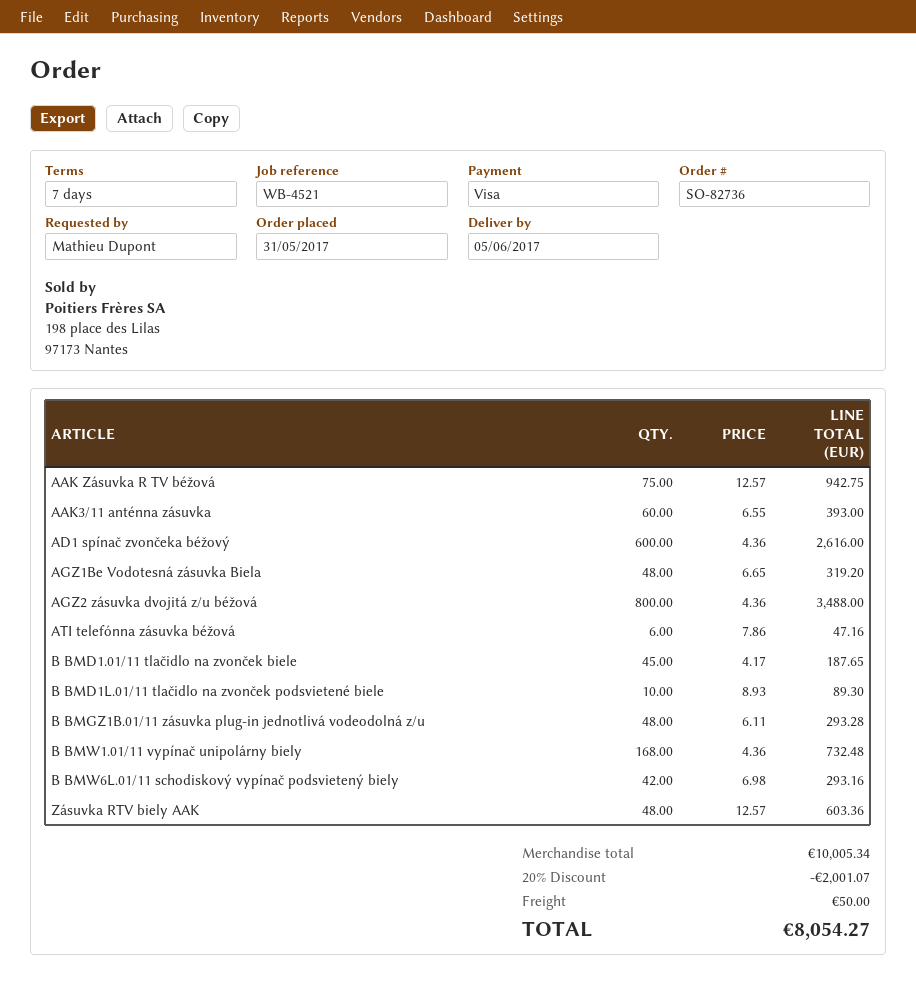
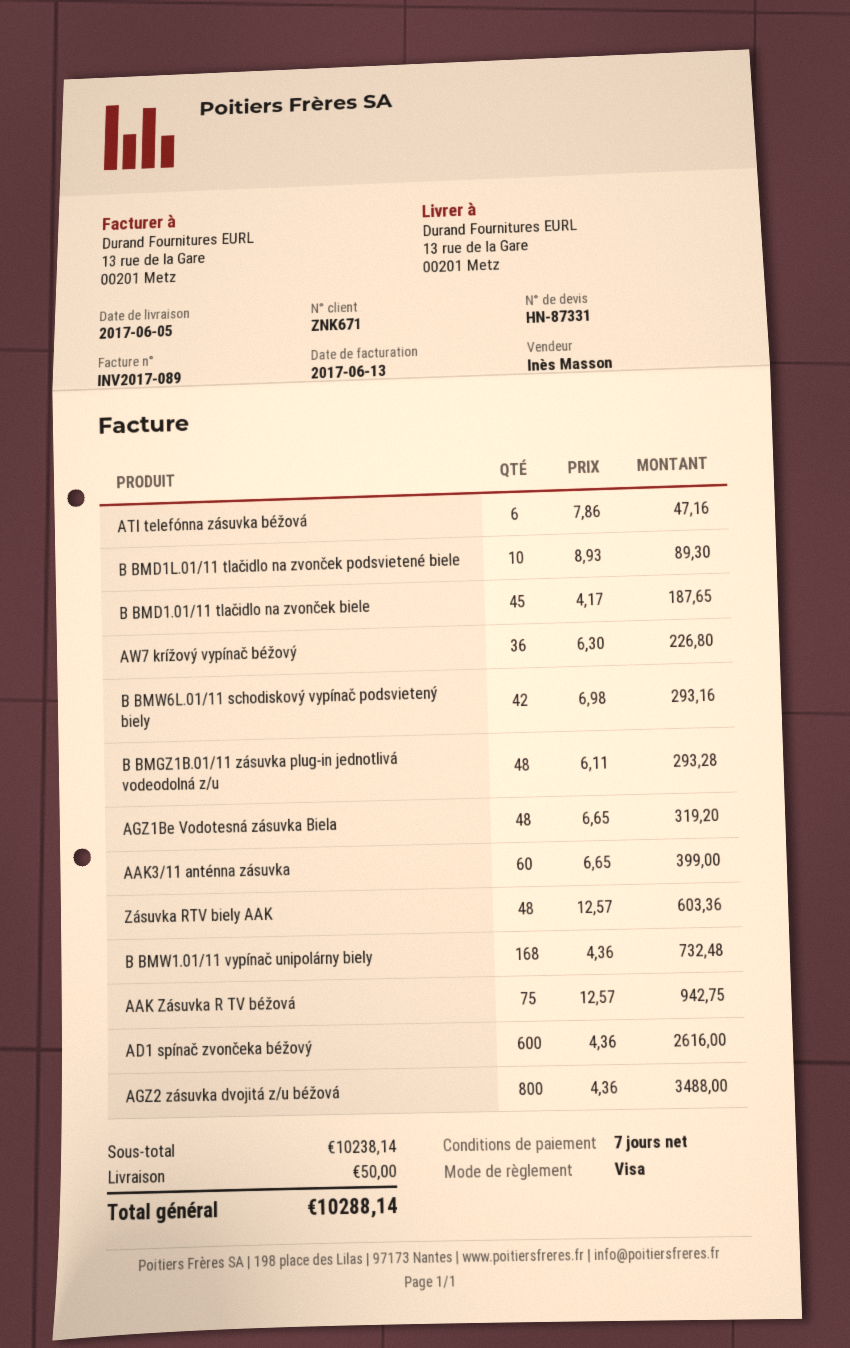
AAK3/11 anténna zásuvka: 60 x 6.55 = 393.00 -> 60 x 6.65 = 399.00
AW7 krížový vypínač béžový: none -> 36 x 6.30 = 226.80
subtotal: 10005.34 -> 10238.14
discount: 20% = 2001.07 -> none
total: 8054.27 -> 10288.14

